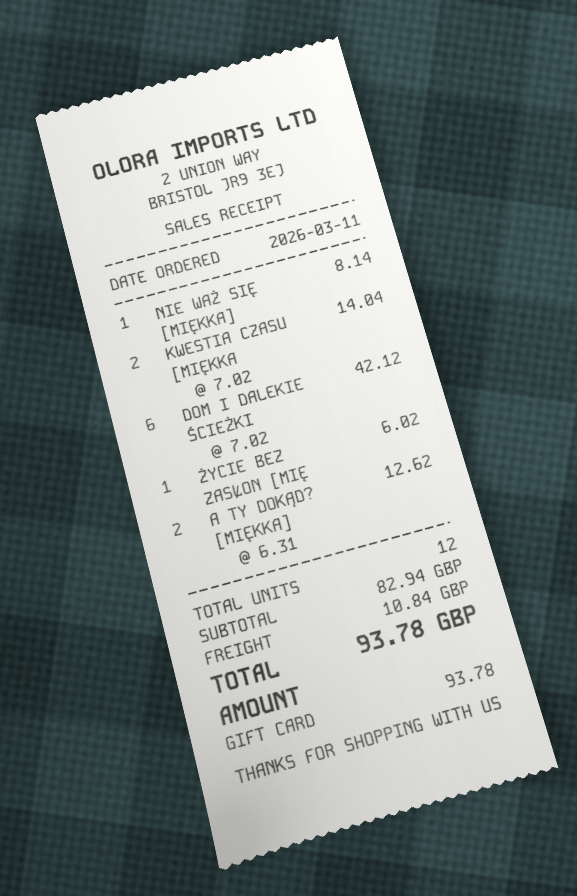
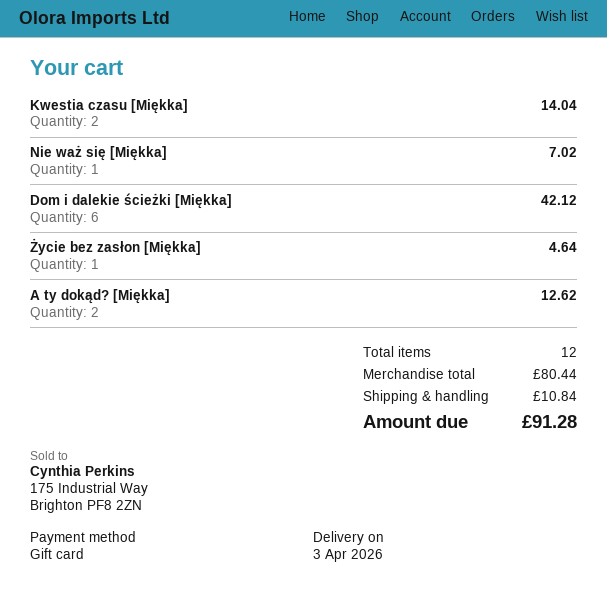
NIE WAŻ SIĘ [MIĘKKA]: 1 for 8.14 -> 1 for 7.02
ŻYCIE BEZ ZASŁON [MIĘ: 1 for 6.02 -> 1 for 4.64
subtotal: 82.94 -> 80.44
total: 93.78 -> 91.28

